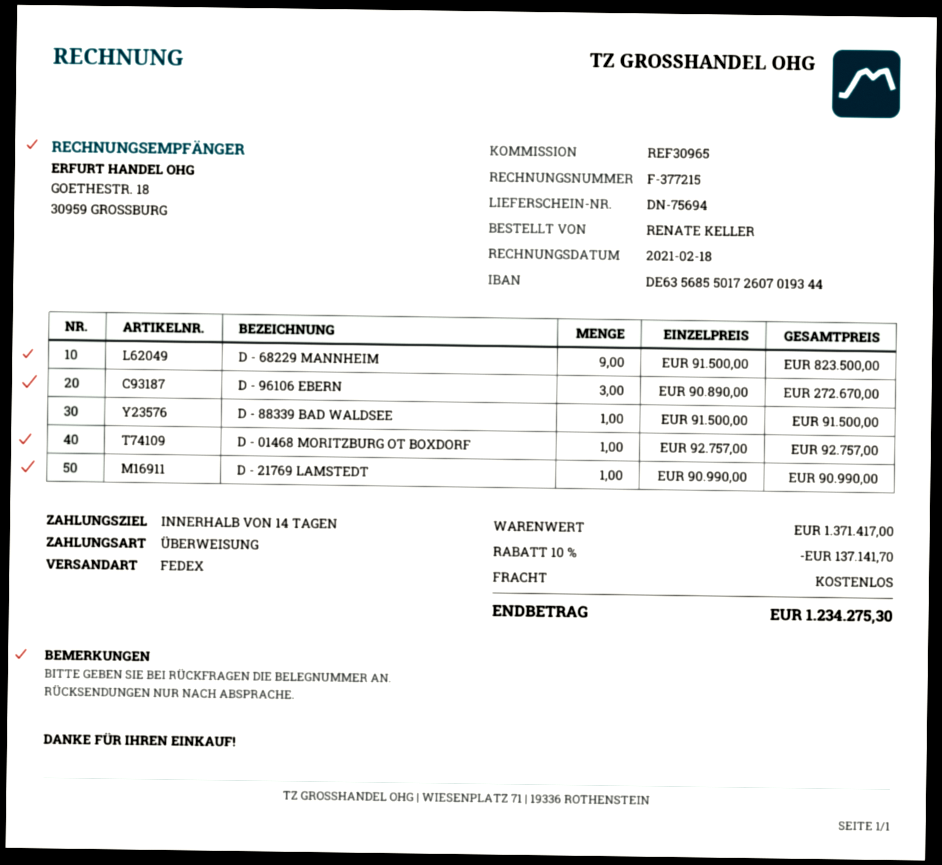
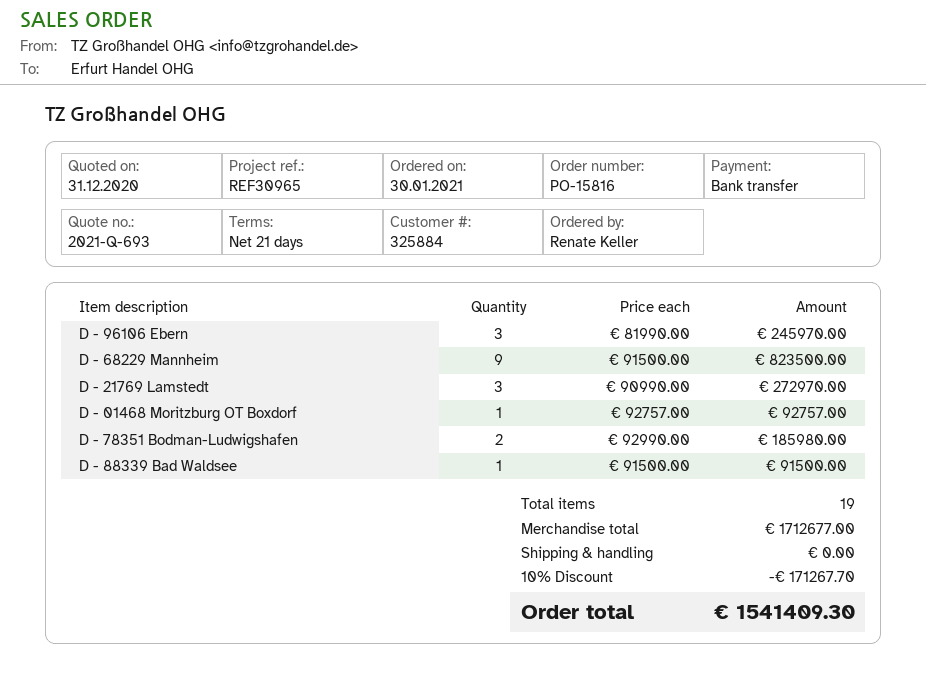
payment terms: 14 days -> 21 days
D - 96106 EBERN: 3 x 90890.00 = 272670.00 -> 3 x 81990.00 = 245970.00
D - 21769 LAMSTEDT: 1 x 90990.00 = 90990.00 -> 3 x 90990.00 = 272970.00
D - 78351 Bodman-Ludwigshafen: none -> 2 x 92990.00 = 185980.00
subtotal: 1371417.00 -> 1712677.00
discount: 10% = 137141.70 -> 10% = 171267.70
total: 1234275.30 -> 1541409.30

